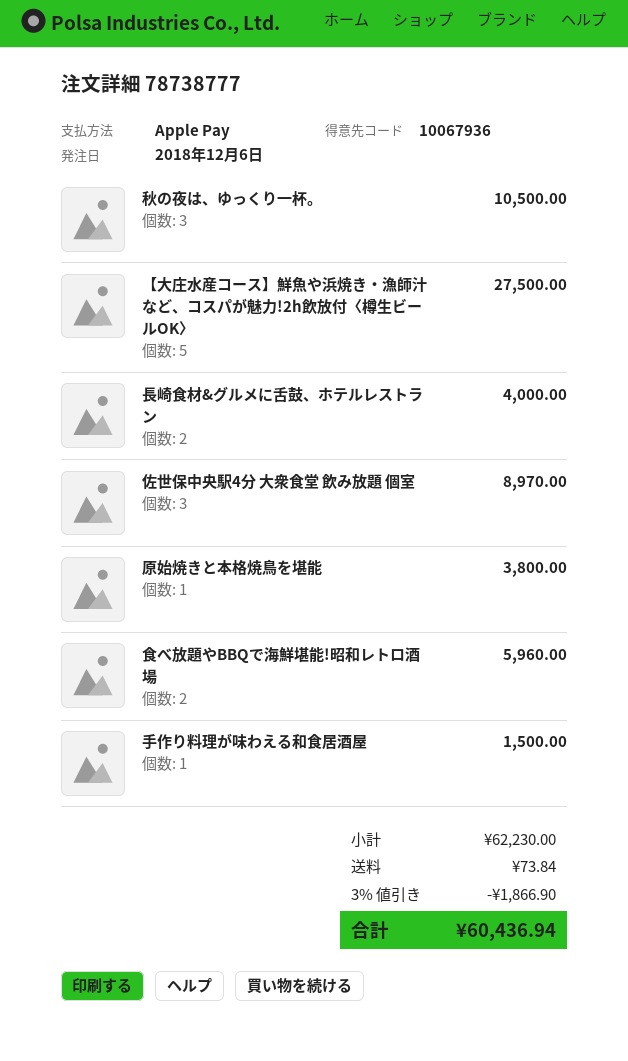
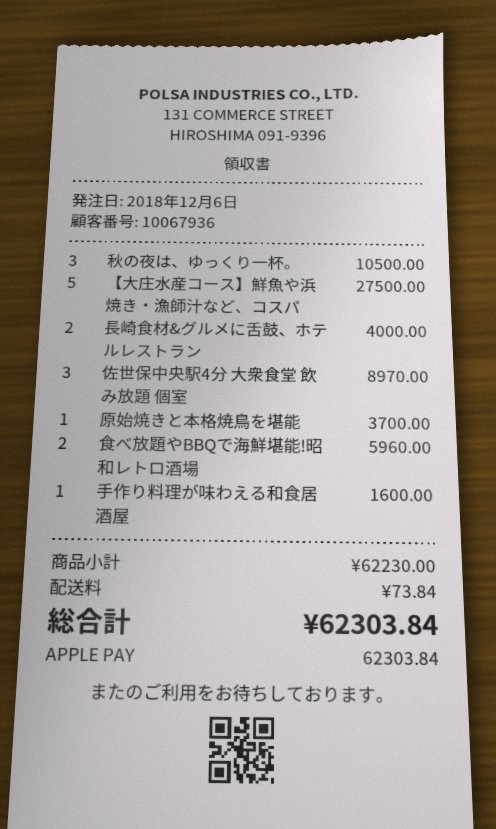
原始焼きと本格焼鳥を堪能: 1 for 3800.00 -> 1 for 3700.00
手作り料理が味わえる和食居酒屋: 1 for 1500.00 -> 1 for 1600.00
discount: 3% = 1866.90 -> none
total: 60436.94 -> 62303.84

